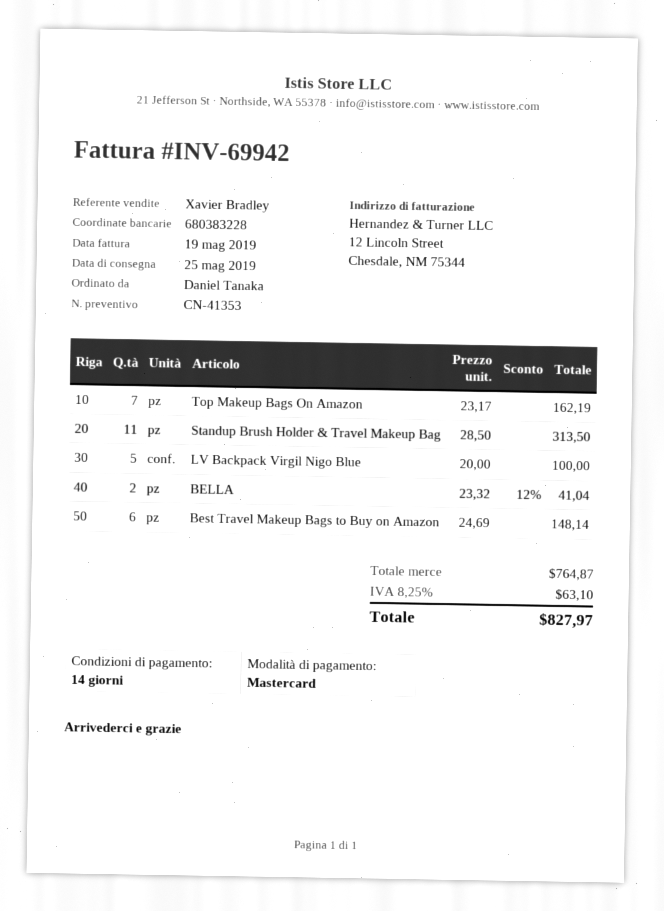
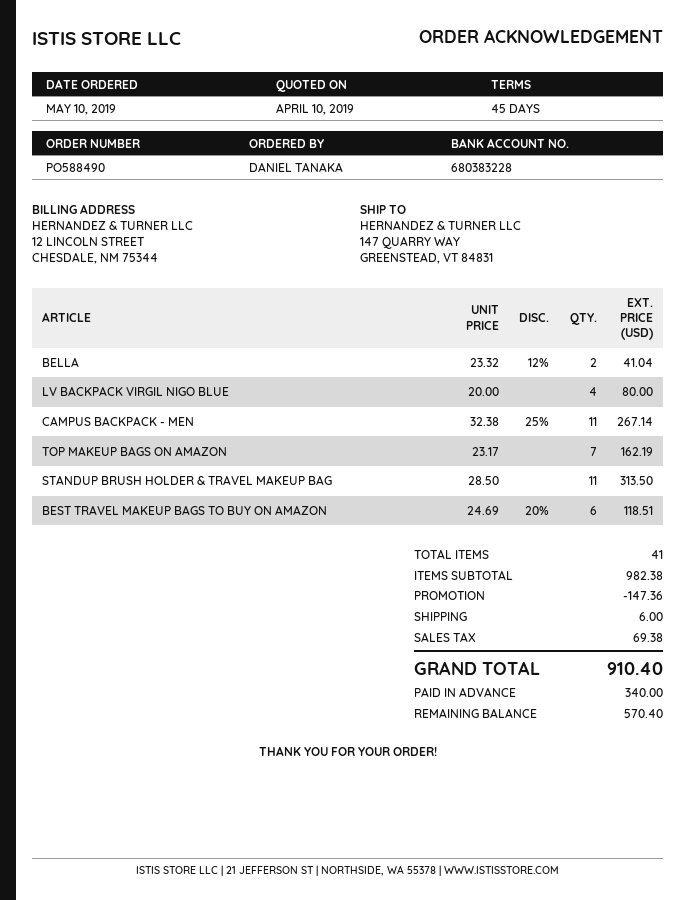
payment terms: 14 days -> 45 days
LV Backpack Virgil Nigo Blue: 5 x 20.00 = 100.00 -> 4 x 20.00 = 80.00
Best Travel Makeup Bags to Buy on Amazon: 6 x 24.69 = 148.14 -> 6 x 24.69 - 20% = 118.51
CAMPUS BACKPACK - MEN: none -> 11 x 32.38 - 25% = 267.14
subtotal: 764.87 -> 982.38
discount: none -> 147.36
shipping: none -> 6.00
tax: 63.10 -> 69.38
total: 827.97 -> 910.40

